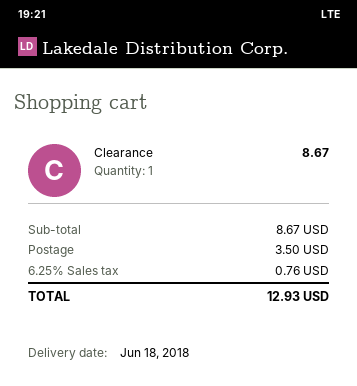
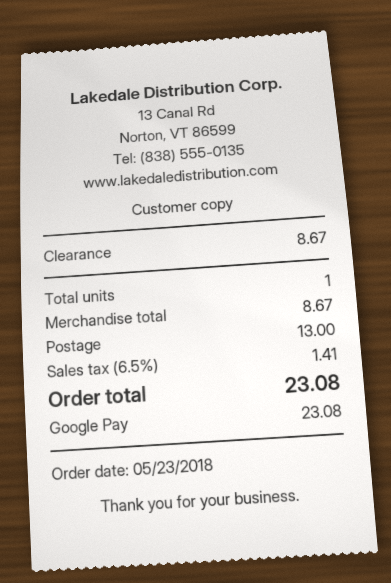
shipping: 3.50 -> 13.00
tax: 6.25% = 0.76 -> 6.5% = 1.41
total: 12.93 -> 23.08

